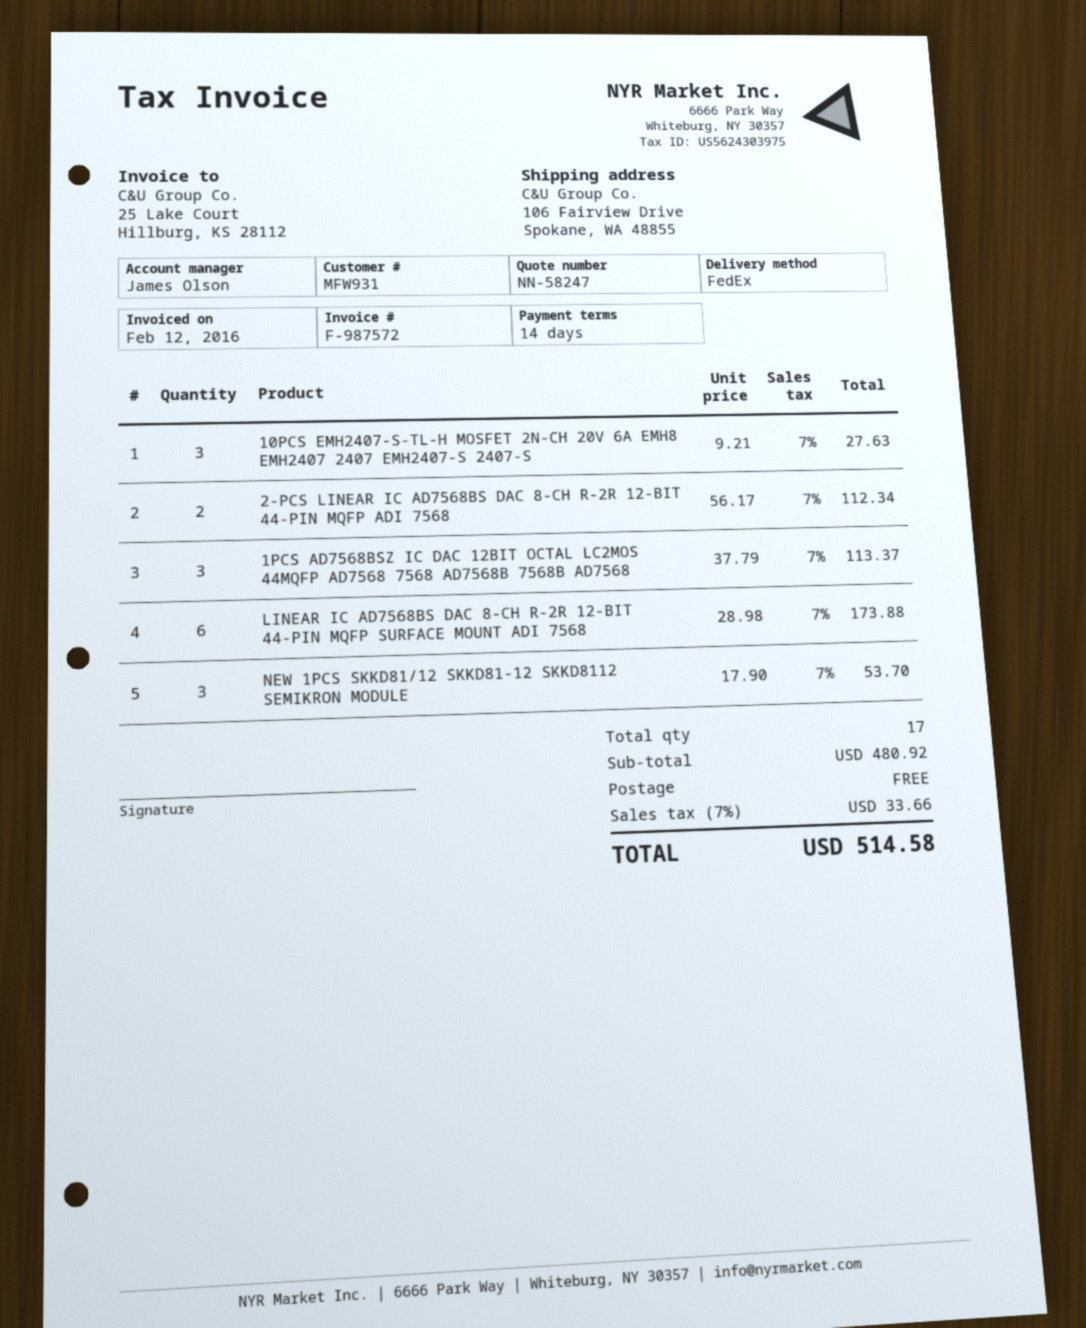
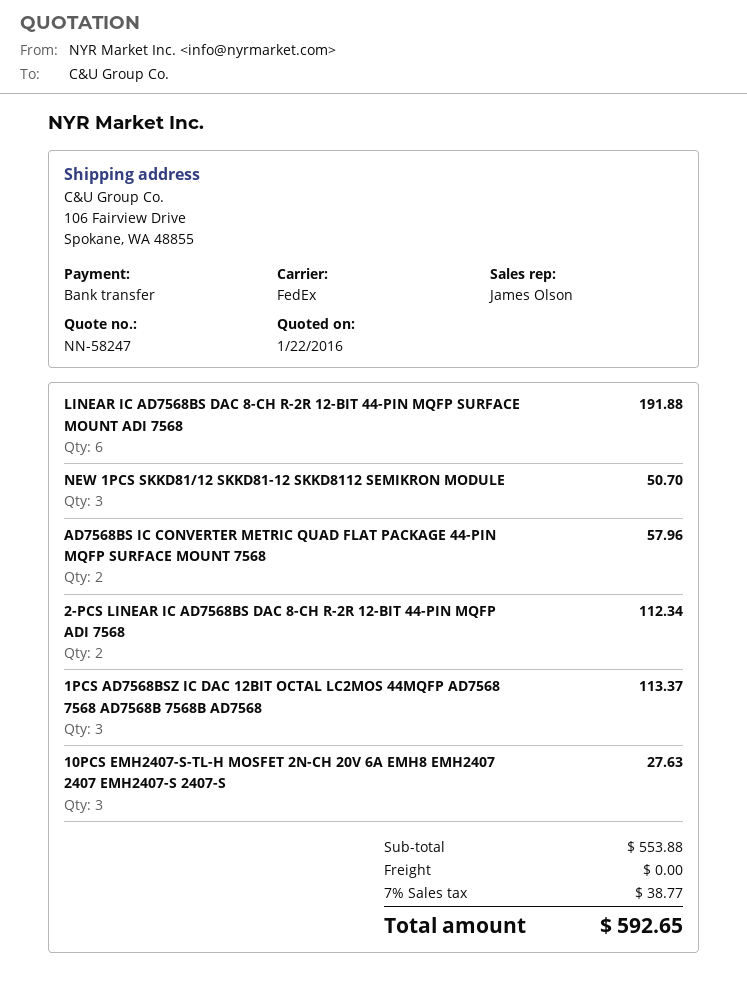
LINEAR IC AD7568BS DAC 8-CH R-2R 12-BIT 44-PIN MQFP SURFACE MOUNT ADI 7568: 6 for 173.88 -> 6 for 191.88
NEW 1PCS SKKD81/12 SKKD81-12 SKKD8112 SEMIKRON MODULE: 3 for 53.70 -> 3 for 50.70
AD7568BS IC CONVERTER METRIC QUAD FLAT PACKAGE 44-PIN MQFP SURFACE MOUNT 7568: none -> 2 for 57.96
subtotal: 480.92 -> 553.88
tax: 7% = 33.66 -> 7% = 38.77
total: 514.58 -> 592.65

